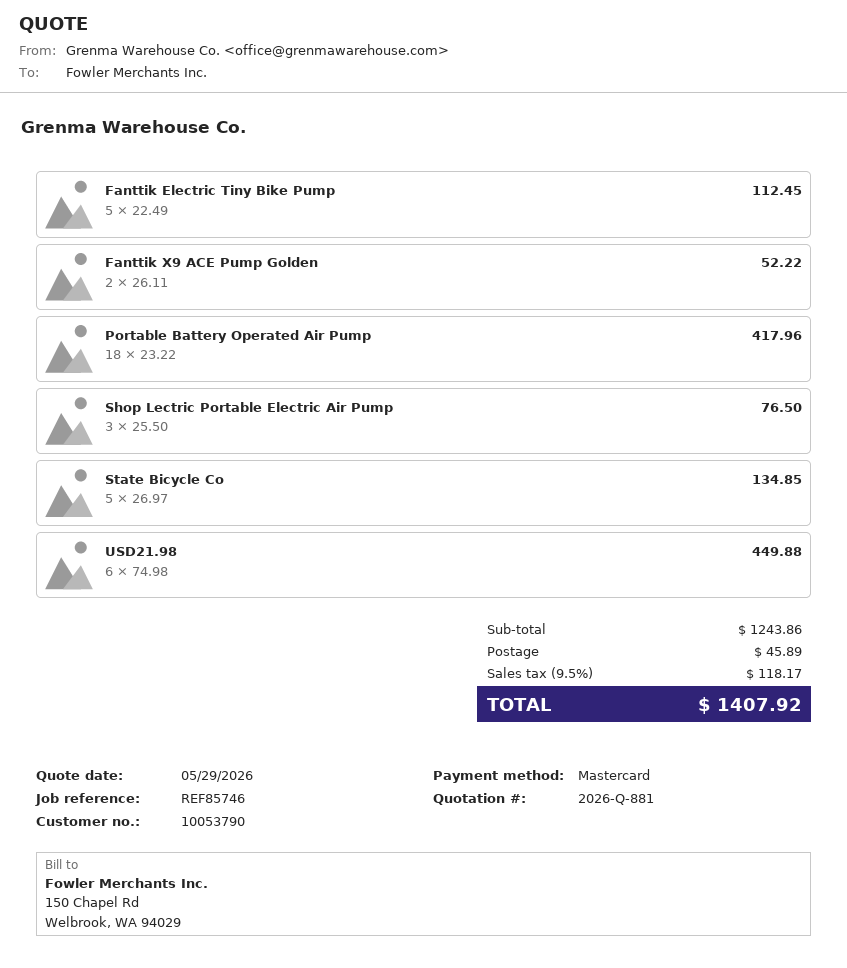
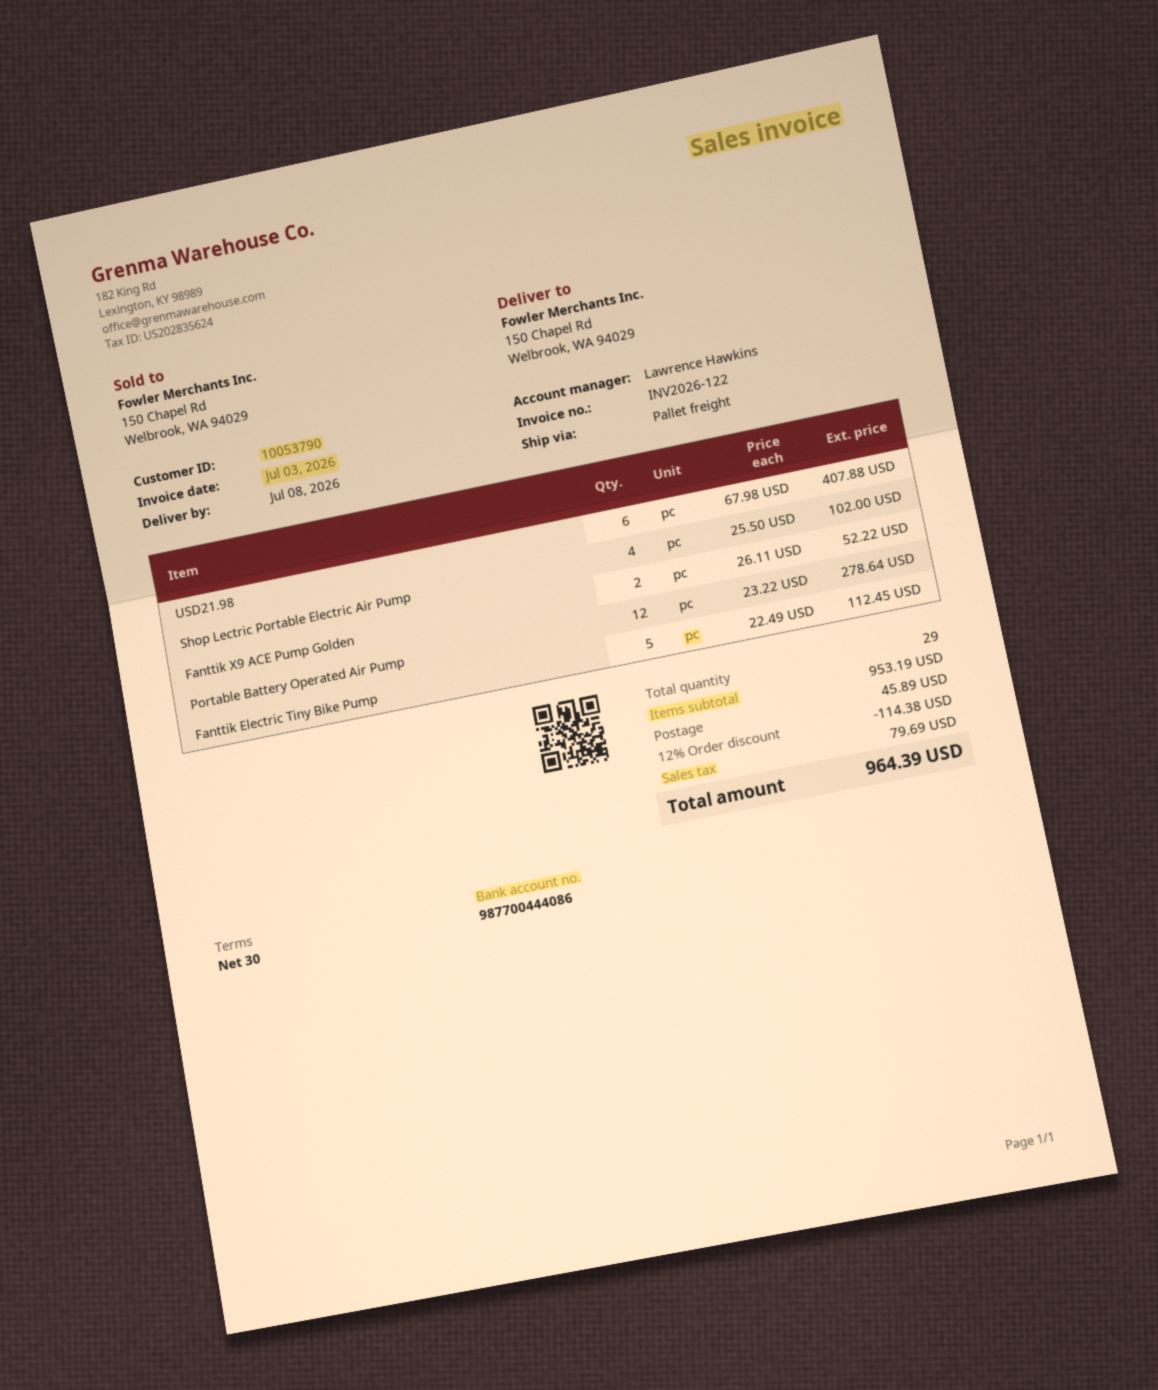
Portable Battery Operated Air Pump: 18 x 23.22 = 417.96 -> 12 x 23.22 = 278.64
Shop Lectric Portable Electric Air Pump: 3 x 25.50 = 76.50 -> 4 x 25.50 = 102.00
State Bicycle Co: 5 x 26.97 = 134.85 -> none
USD21.98: 6 x 74.98 = 449.88 -> 6 x 67.98 = 407.88
subtotal: 1243.86 -> 953.19
discount: none -> 12% = 114.38
tax: 118.17 -> 79.69
total: 1407.92 -> 964.39

